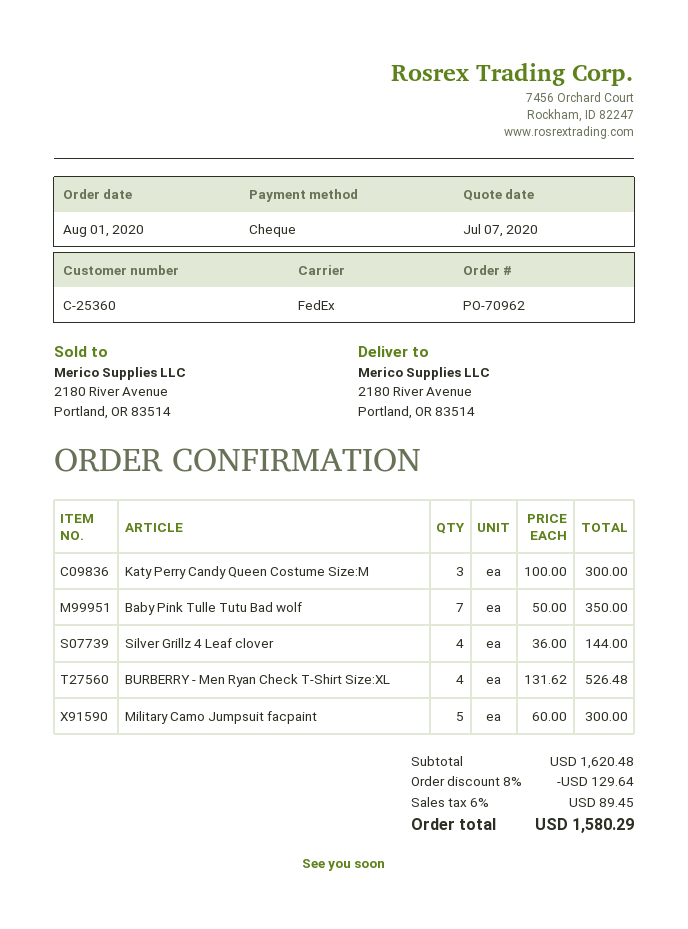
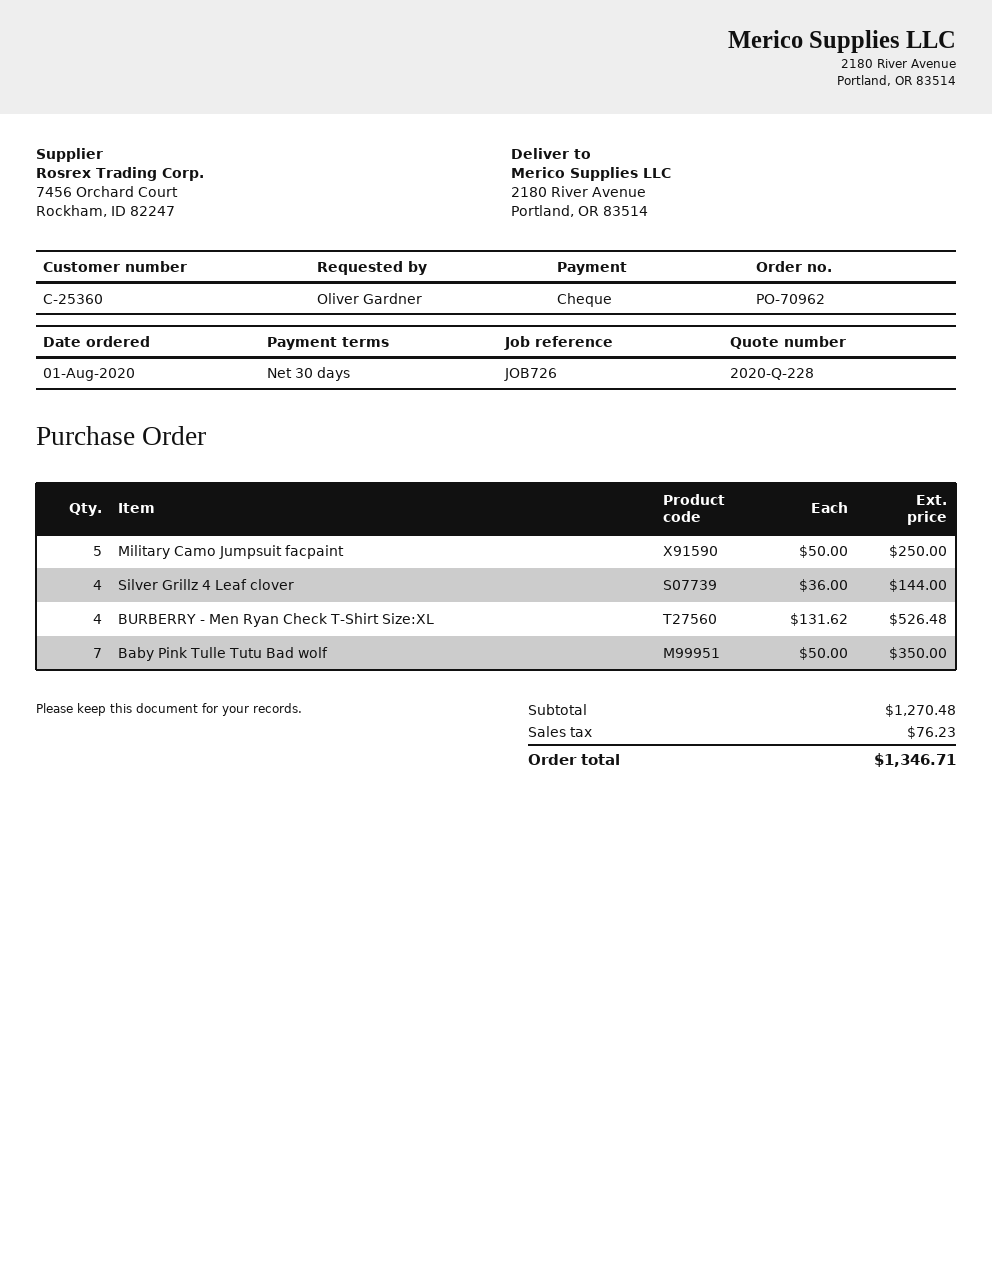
Katy Perry Candy Queen Costume Size:M: 3 x 100.00 = 300.00 -> none
Military Camo Jumpsuit facpaint: 5 x 60.00 = 300.00 -> 5 x 50.00 = 250.00
subtotal: 1620.48 -> 1270.48
discount: 8% = 129.64 -> none
tax: 89.45 -> 76.23
total: 1580.29 -> 1346.71

